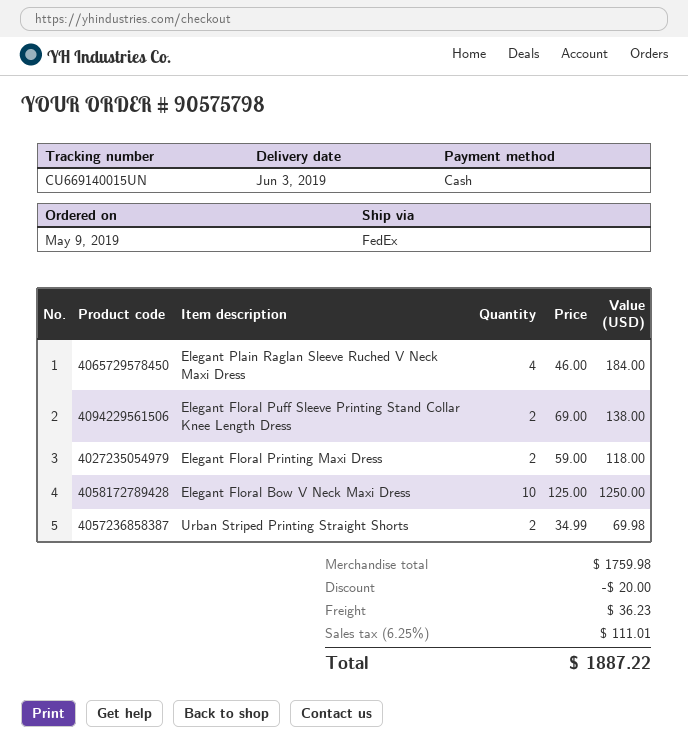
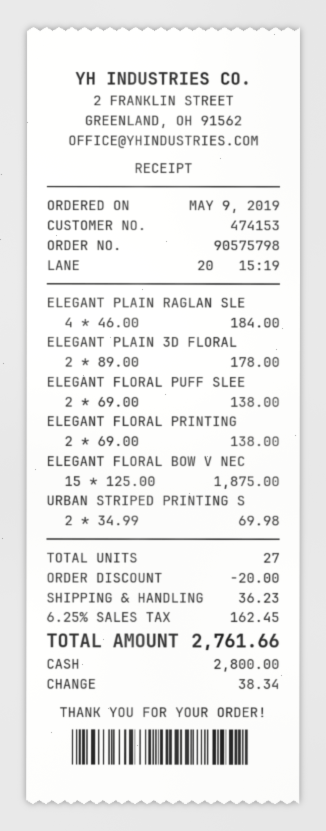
Elegant Floral Printing Maxi Dress: 2 x 59.00 = 118.00 -> 2 x 69.00 = 138.00
Elegant Floral Bow V Neck Maxi Dress: 10 x 125.00 = 1250.00 -> 15 x 125.00 = 1875.00
ELEGANT PLAIN 3D FLORAL: none -> 2 x 89.00 = 178.00
tax: 6.25% = 111.01 -> 6.25% = 162.45
total: 1887.22 -> 2761.66

